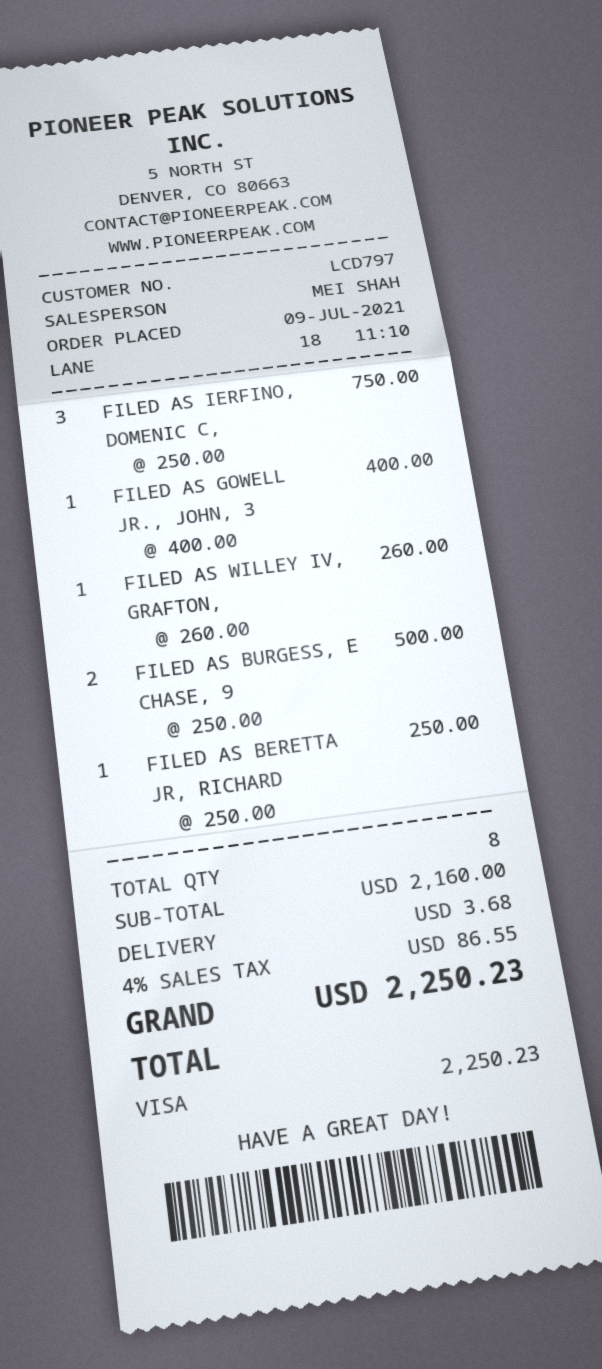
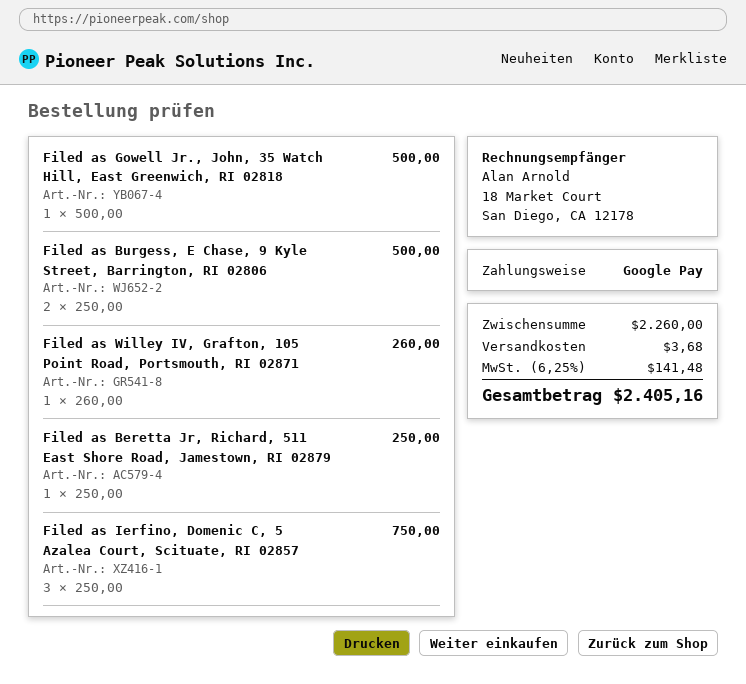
payment method: Visa -> Google Pay
FILED AS GOWELL JR., JOHN, 3: 1 x 400.00 = 400.00 -> 1 x 500.00 = 500.00
subtotal: 2160.00 -> 2260.00
tax: 4% = 86.55 -> 6.25% = 141.48
total: 2250.23 -> 2405.16

